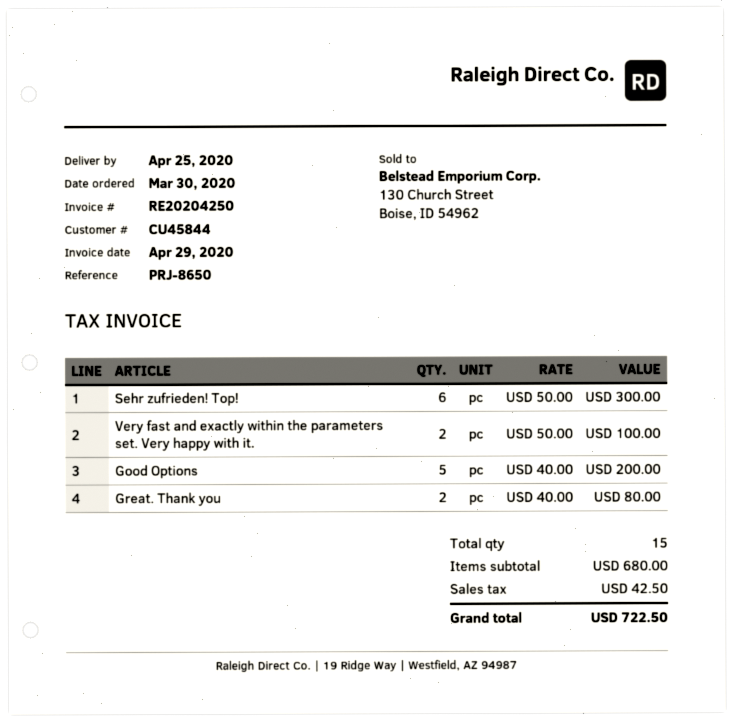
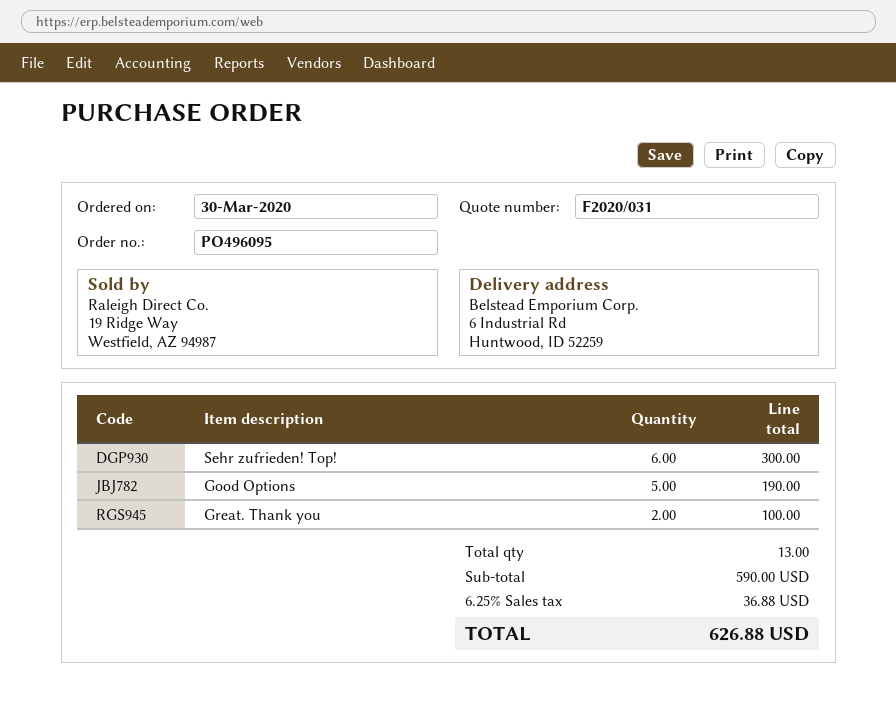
Very fast and exactly within the parameters set. Very happy with it.: 2 for 100.00 -> none
Good Options: 5 for 200.00 -> 5 for 190.00
Great. Thank you: 2 for 80.00 -> 2 for 100.00
total quantity: 15 -> 13
subtotal: 680.00 -> 590.00
tax: 42.50 -> 36.88
total: 722.50 -> 626.88

